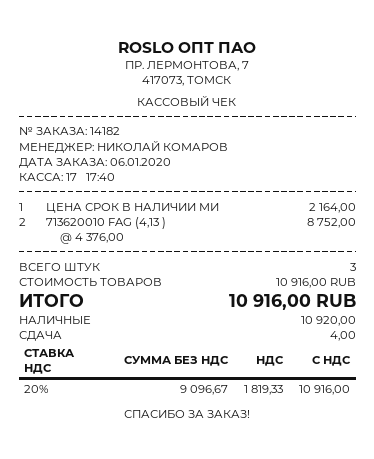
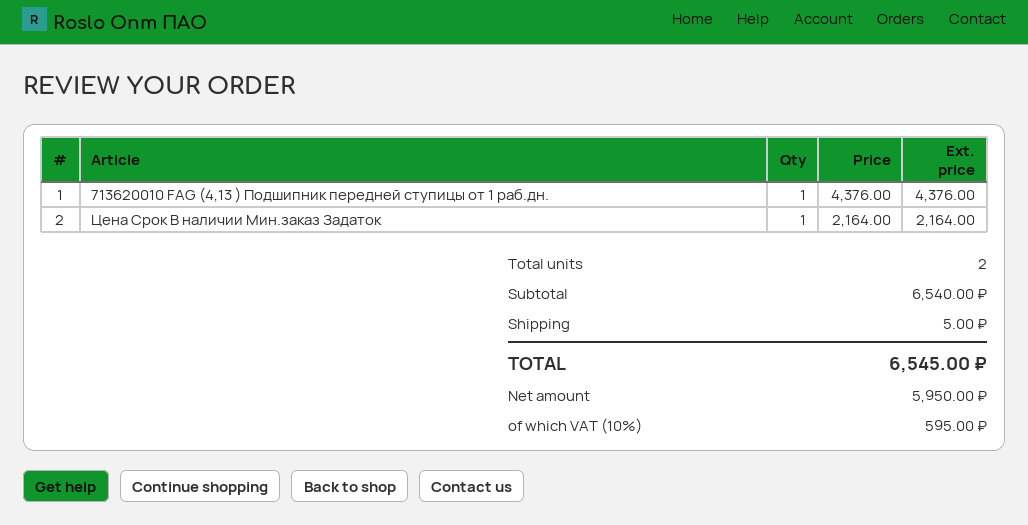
713620010 FAG (4,13 ): 2 x 4376.00 = 8752.00 -> 1 x 4376.00 = 4376.00
total quantity: 3 -> 2
subtotal: 10916.00 -> 6540.00
shipping: none -> 5.00
net: 9096.67 -> 5950.00
tax: 20% = 1819.33 -> 10% = 595.00
total: 10916.00 -> 6545.00

